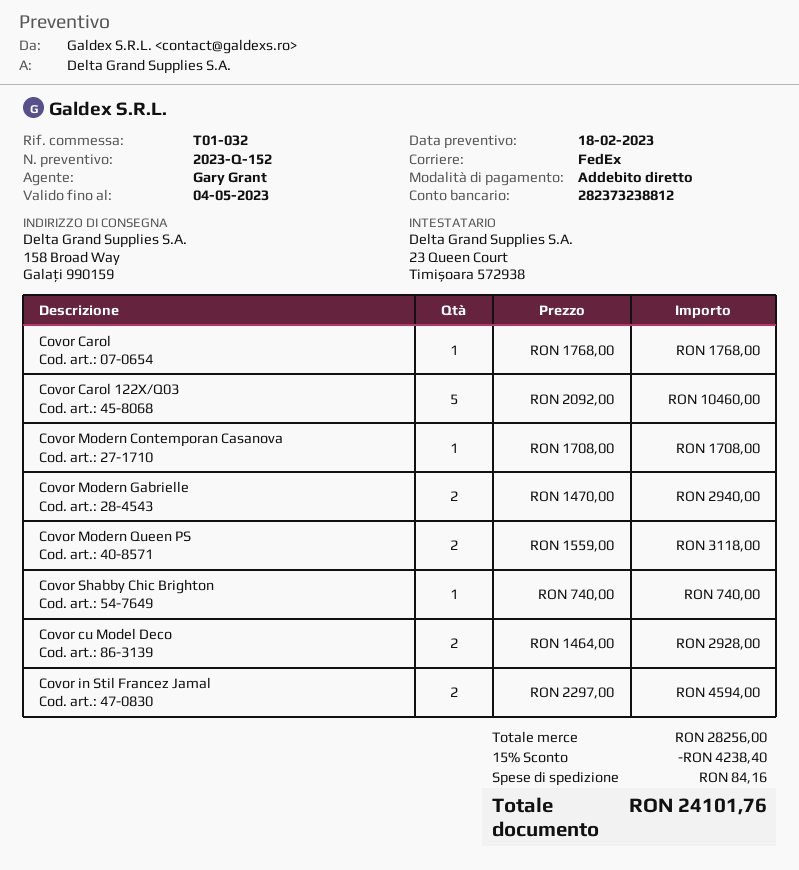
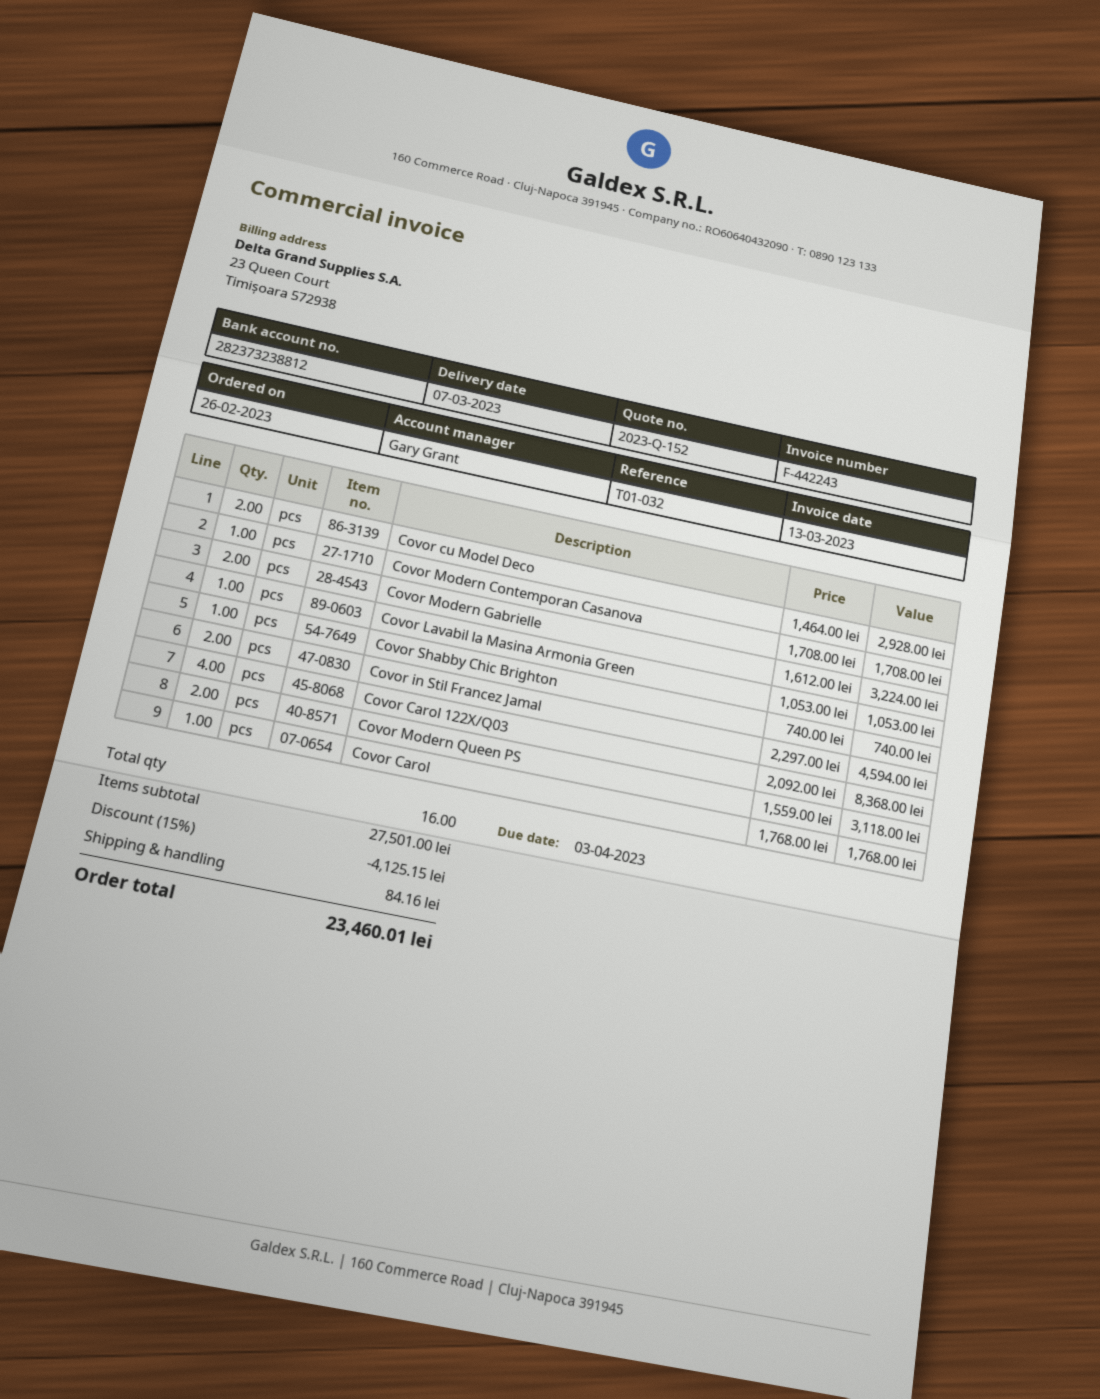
Covor Carol 122X/Q03: 5 x 2092.00 = 10460.00 -> 4 x 2092.00 = 8368.00
Covor Modern Gabrielle: 2 x 1470.00 = 2940.00 -> 2 x 1612.00 = 3224.00
Covor Lavabil la Masina Armonia Green: none -> 1 x 1053.00 = 1053.00
subtotal: 28256.00 -> 27501.00
discount: 15% = 4238.40 -> 15% = 4125.15
total: 24101.76 -> 23460.01

